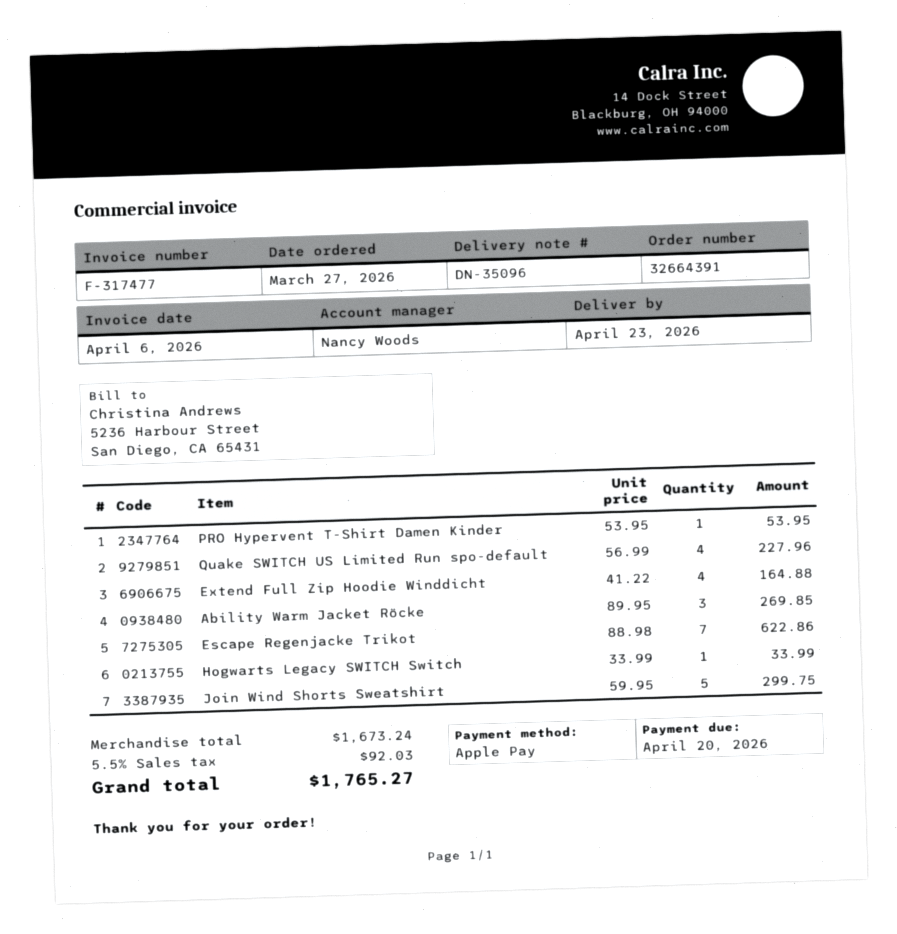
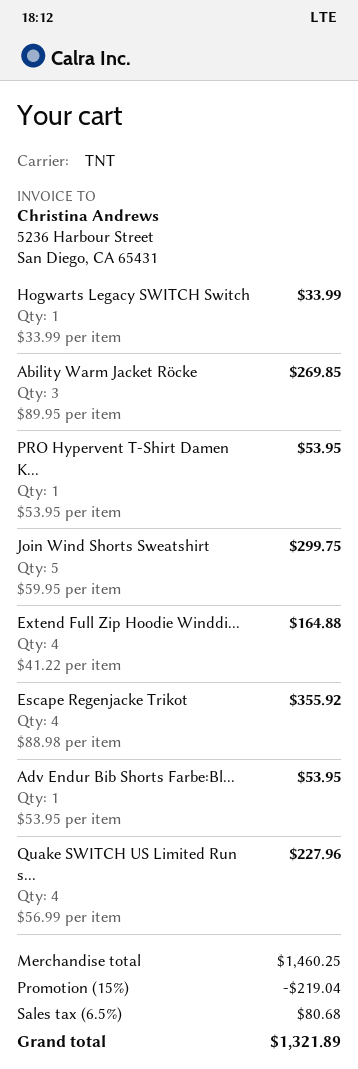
Escape Regenjacke Trikot: 7 x 88.98 = 622.86 -> 4 x 88.98 = 355.92
Adv Endur Bib Shorts Farbe:Bl...: none -> 1 x 53.95 = 53.95
subtotal: 1673.24 -> 1460.25
discount: none -> 15% = 219.04
tax: 5.5% = 92.03 -> 6.5% = 80.68
total: 1765.27 -> 1321.89

